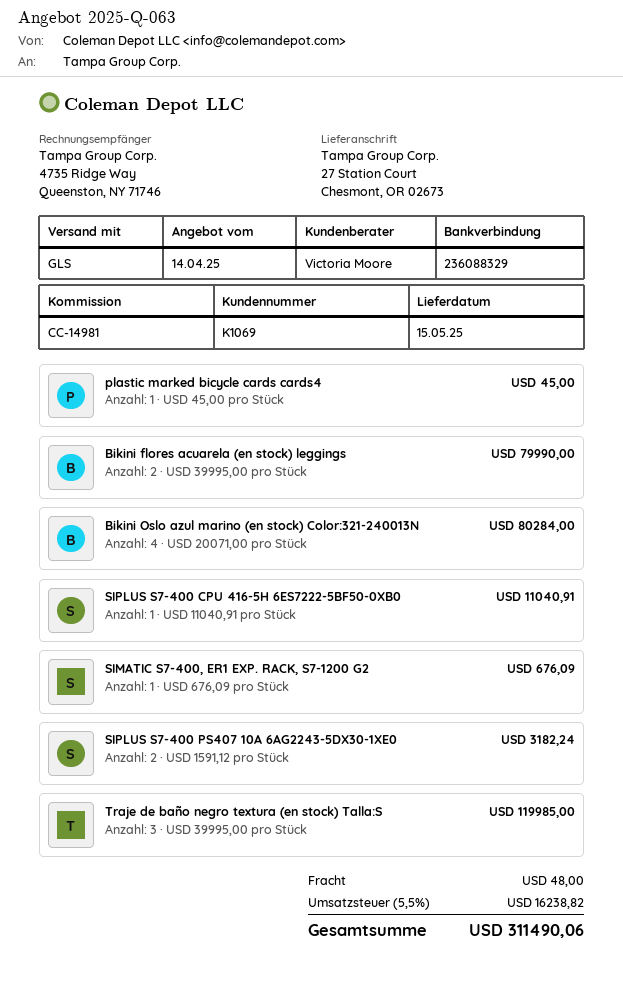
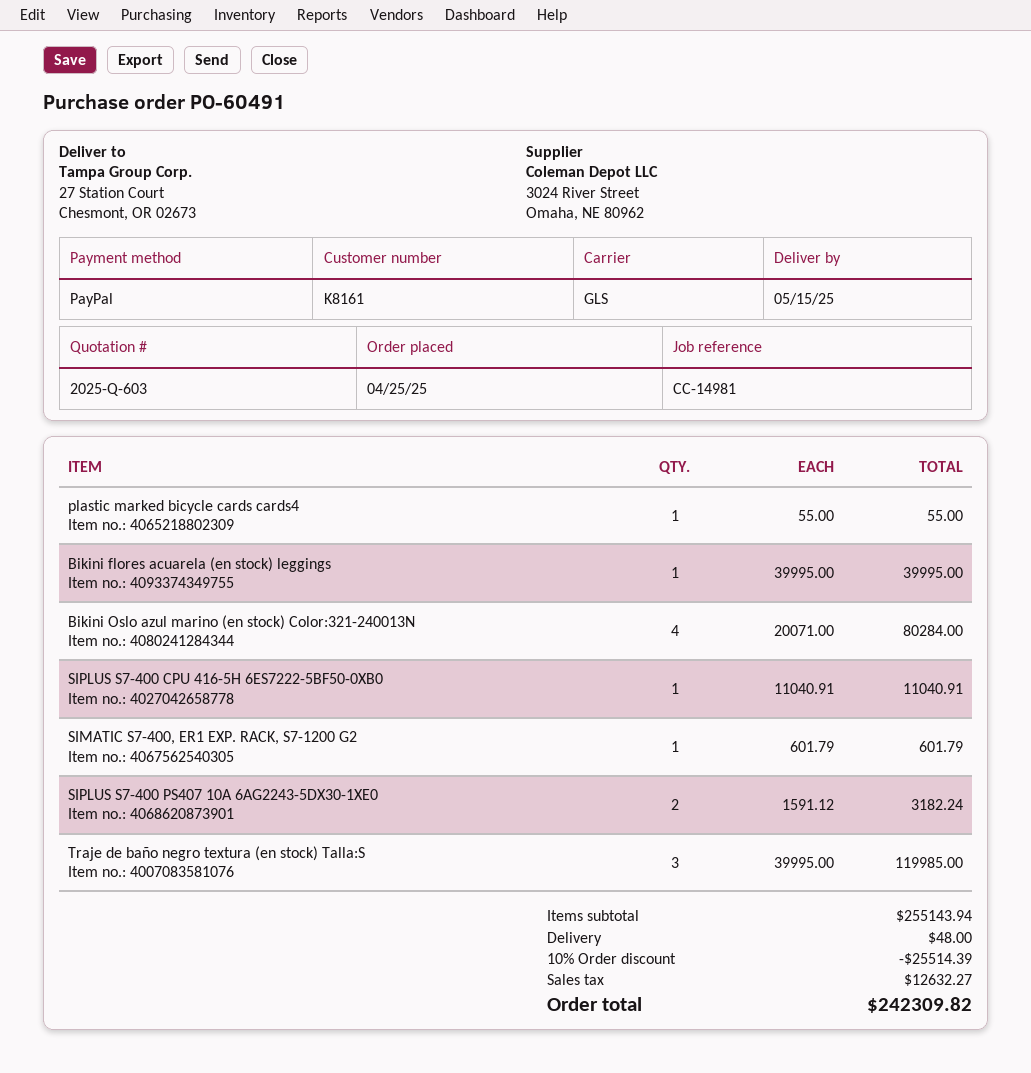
quote number: 2025-Q-063 -> 2025-Q-603
customer number: K1069 -> K8161
plastic marked bicycle cards cards4: 1 x 45.00 = 45.00 -> 1 x 55.00 = 55.00
Bikini flores acuarela (en stock) leggings: 2 x 39995.00 = 79990.00 -> 1 x 39995.00 = 39995.00
SIMATIC S7-400, ER1 EXP. RACK, S7-1200 G2: 1 x 676.09 = 676.09 -> 1 x 601.79 = 601.79
discount: none -> 10% = 25514.39
tax: 16238.82 -> 12632.27
total: 311490.06 -> 242309.82

